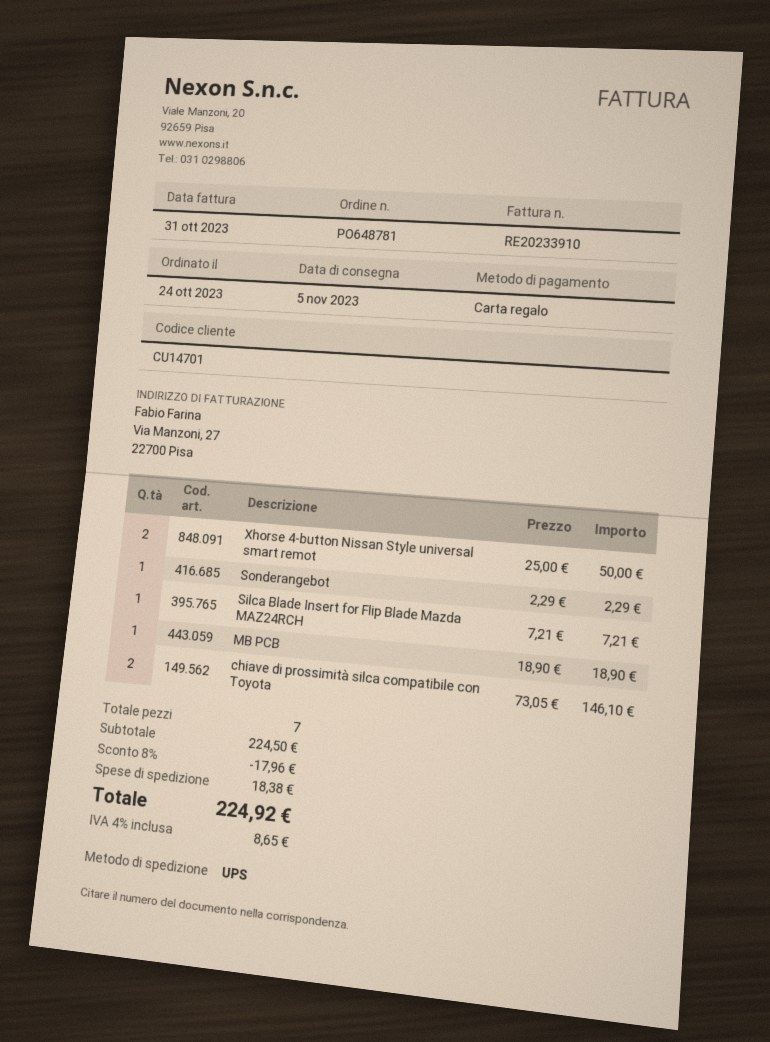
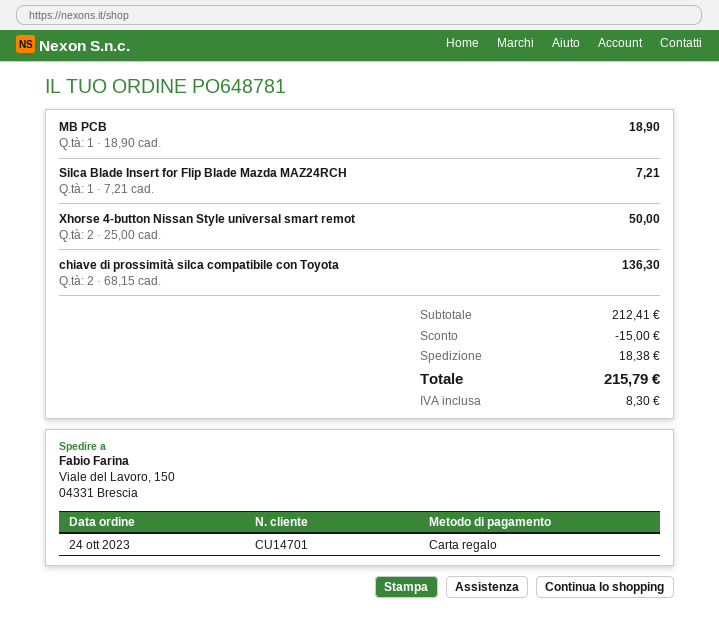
Sonderangebot: 1 x 2.29 = 2.29 -> none
chiave di prossimità silca compatibile con Toyota: 2 x 73.05 = 146.10 -> 2 x 68.15 = 136.30
subtotal: 224.50 -> 212.41
discount: 17.96 -> 15.00
tax: 8.65 -> 8.30
total: 224.92 -> 215.79

